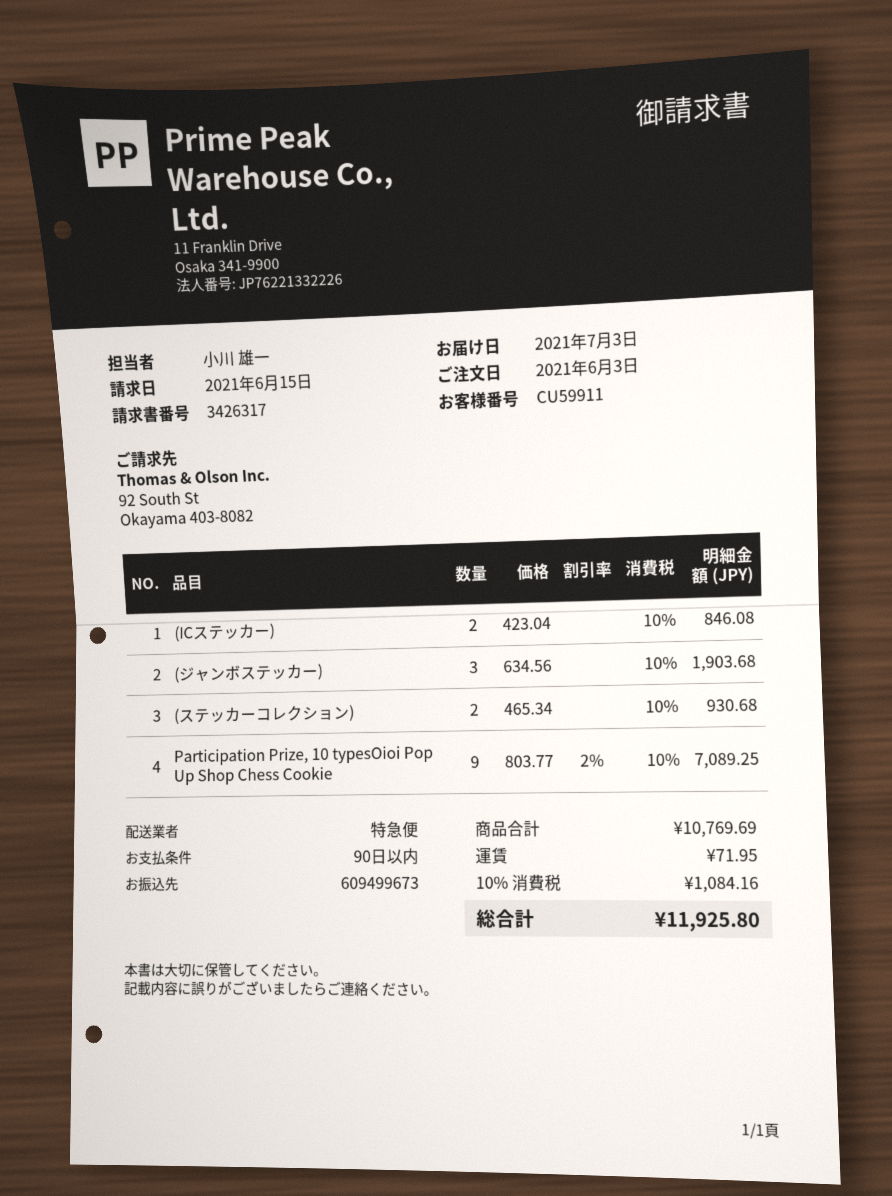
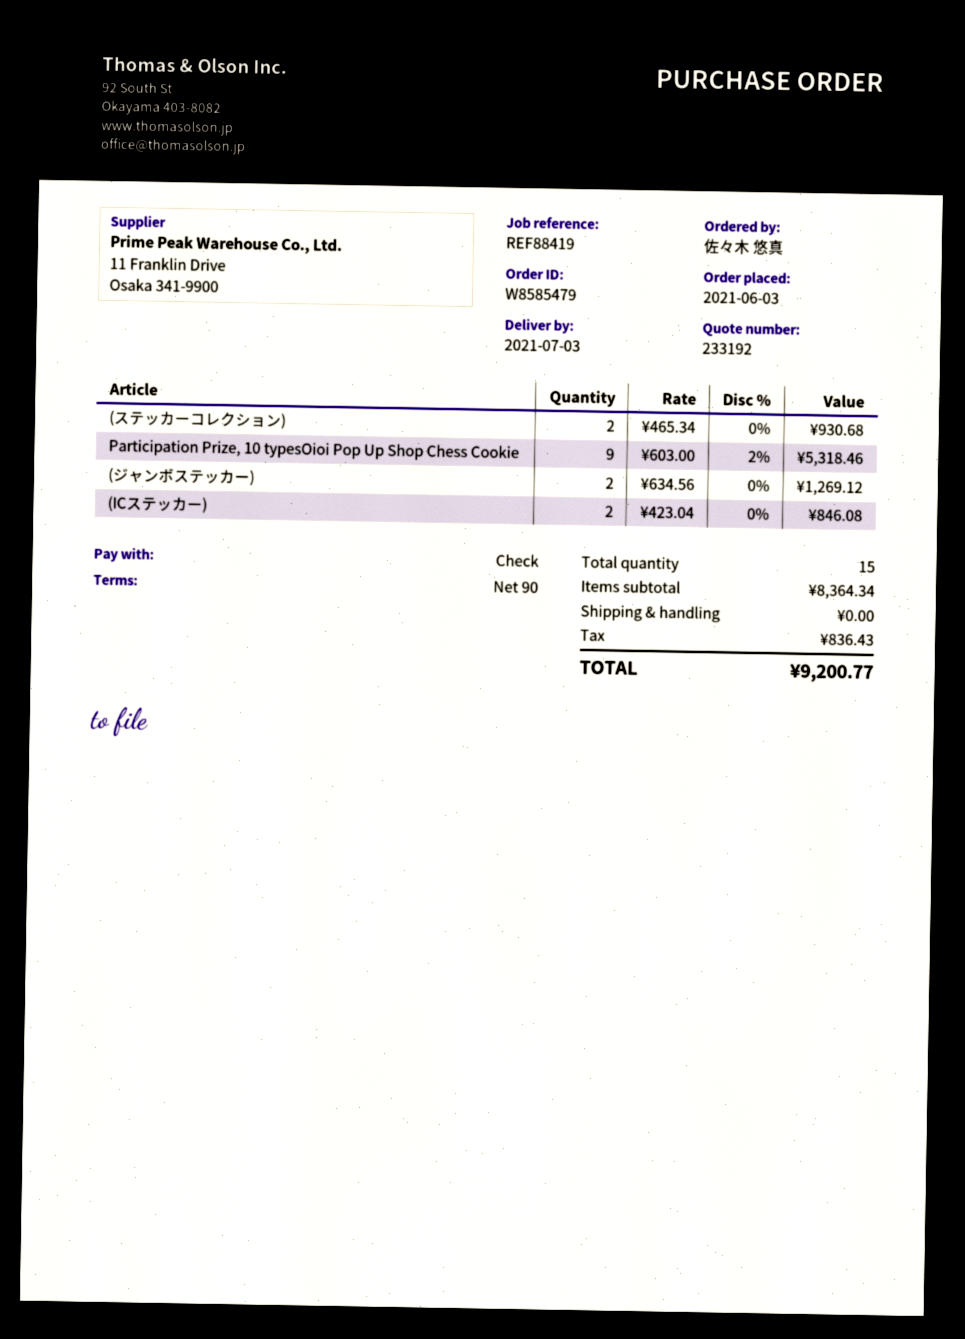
(ジャンボステッカー): 3 x 634.56 = 1903.68 -> 2 x 634.56 = 1269.12
Participation Prize, 10 typesOioi Pop Up Shop Chess Cookie: 9 x 803.77 - 2% = 7089.25 -> 9 x 603.00 - 2% = 5318.46
subtotal: 10769.69 -> 8364.34
shipping: 71.95 -> 0.00
tax: 1084.16 -> 836.43
total: 11925.80 -> 9200.77

